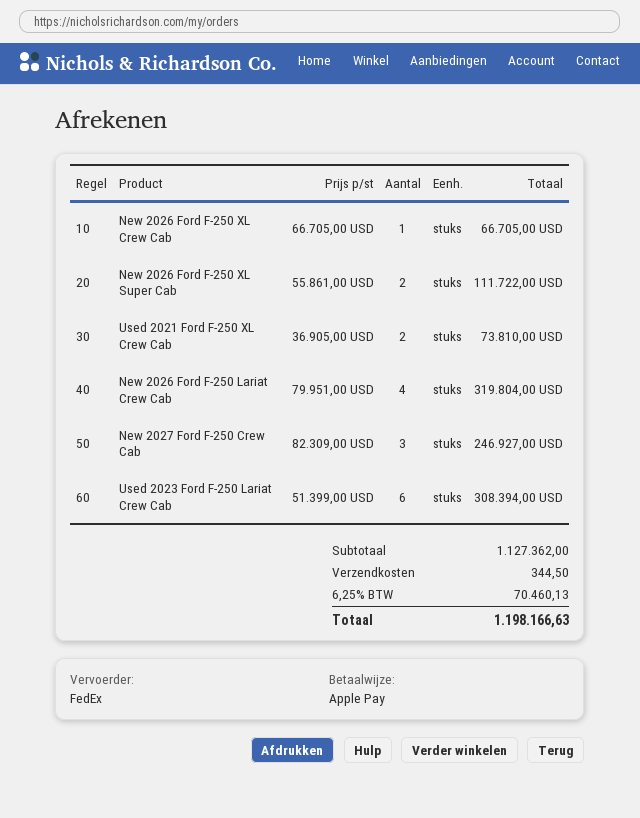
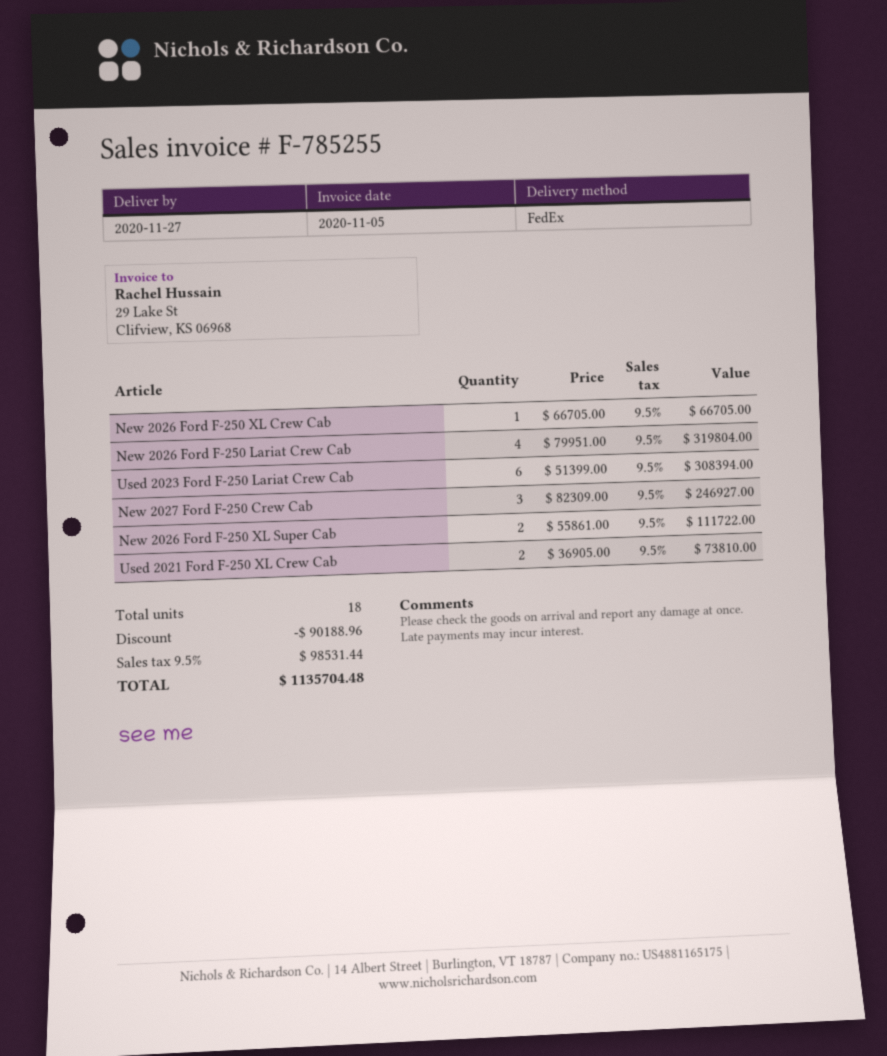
discount: none -> 90188.96
shipping: 344.50 -> none
tax: 6.25% = 70460.13 -> 9.5% = 98531.44
total: 1198166.63 -> 1135704.48

